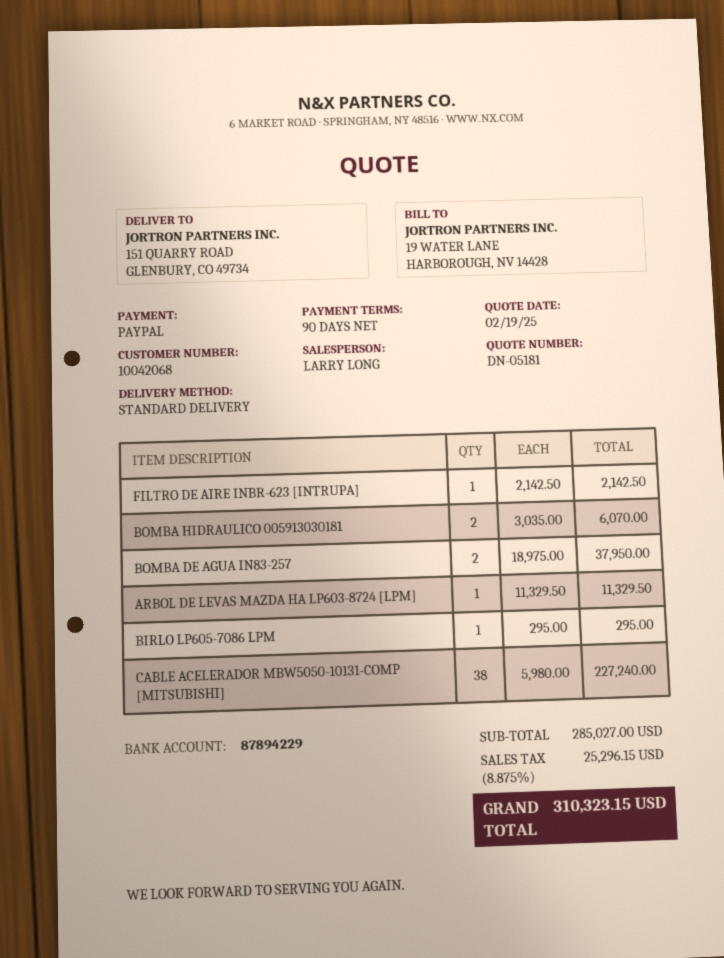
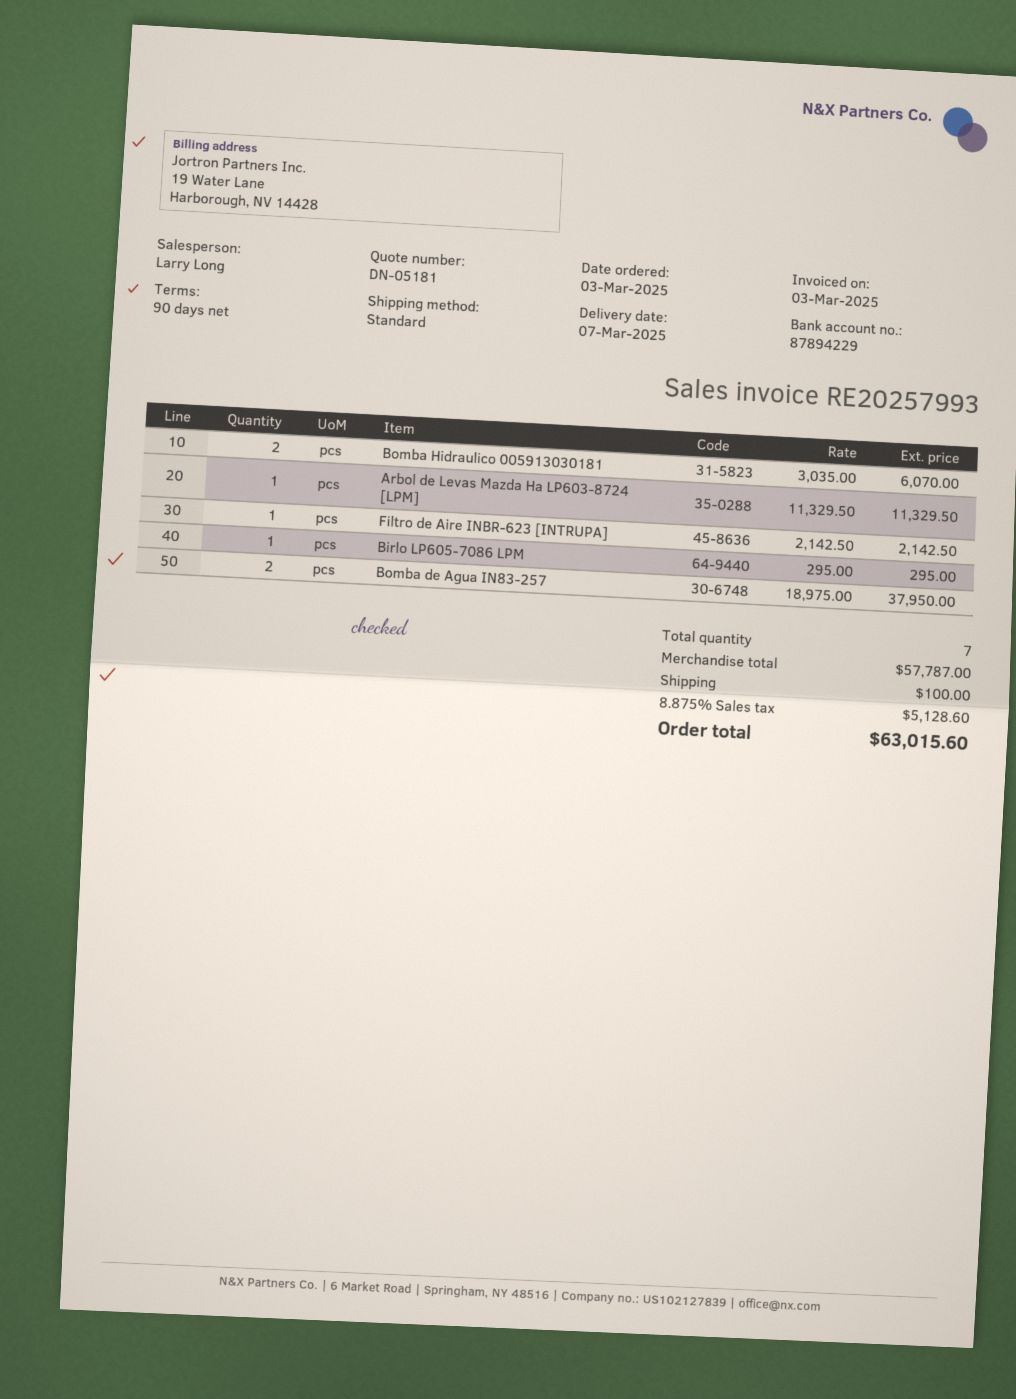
CABLE ACELERADOR MBW5050-10131-COMP [MITSUBISHI]: 38 x 5980.00 = 227240.00 -> none
subtotal: 285027.00 -> 57787.00
shipping: none -> 100.00
tax: 8.875% = 25296.15 -> 8.875% = 5128.60
total: 310323.15 -> 63015.60

